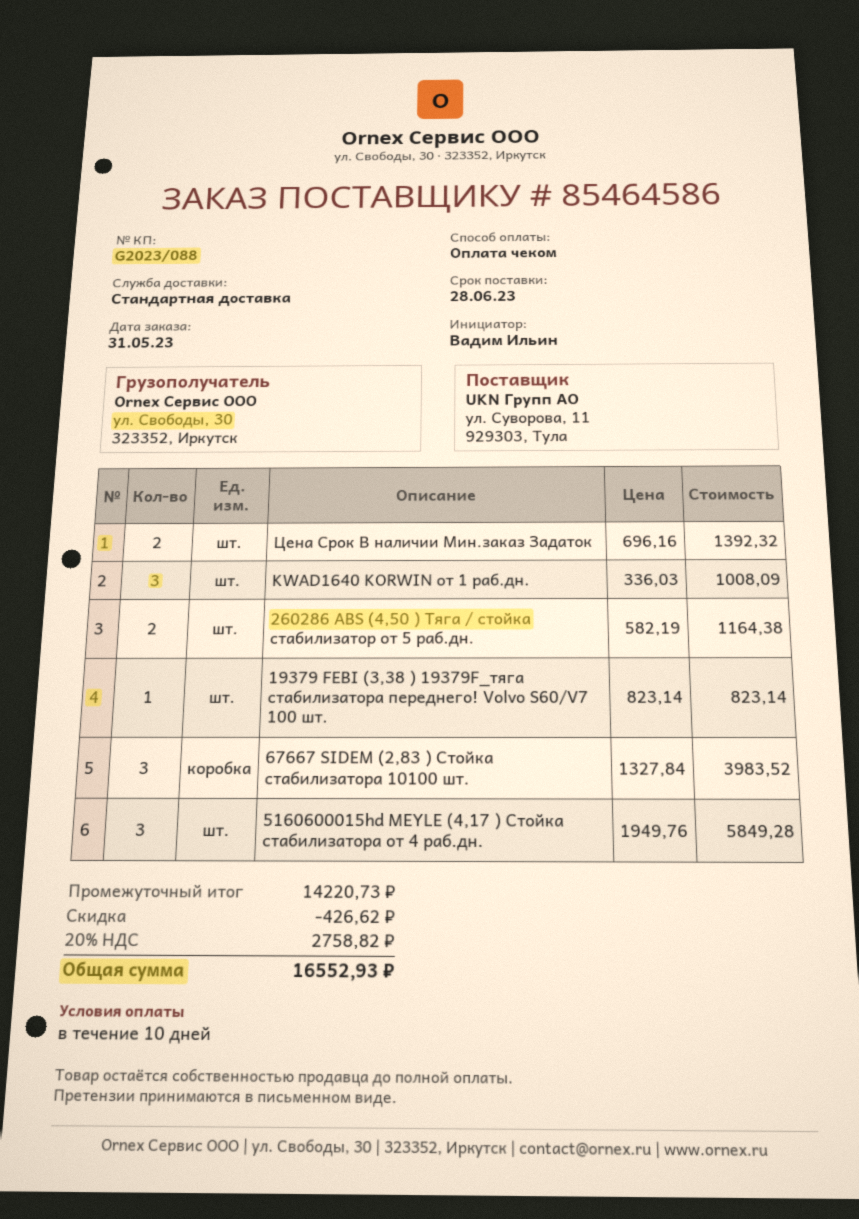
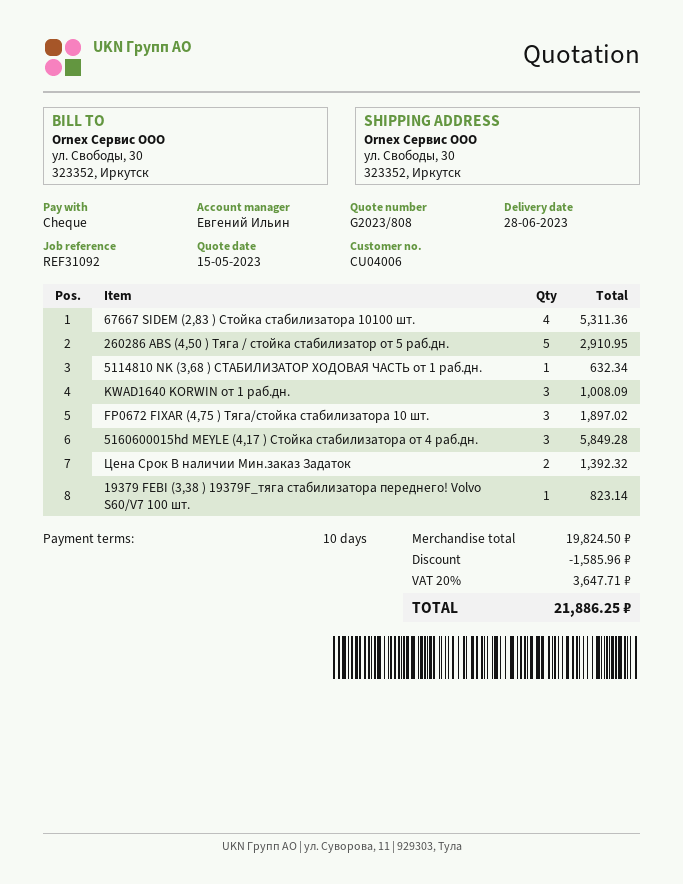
quote number: G2023/088 -> G2023/808
260286 ABS (4,50 ) Тяга / стойка стабилизатор от 5 раб.дн.: 2 for 1164.38 -> 5 for 2910.95
67667 SIDEM (2,83 ) Стойка стабилизатора 10100 шт.: 3 for 3983.52 -> 4 for 5311.36
5114810 NK (3,68 ) СТАБИЛИЗАТОР ХОДОВАЯ ЧАСТЬ от 1 раб.дн.: none -> 1 for 632.34
FP0672 FIXAR (4,75 ) Тяга/стойка стабилизатора 10 шт.: none -> 3 for 1897.02
subtotal: 14220.73 -> 19824.50
discount: 426.62 -> 1585.96
tax: 20% = 2758.82 -> 20% = 3647.71
total: 16552.93 -> 21886.25

